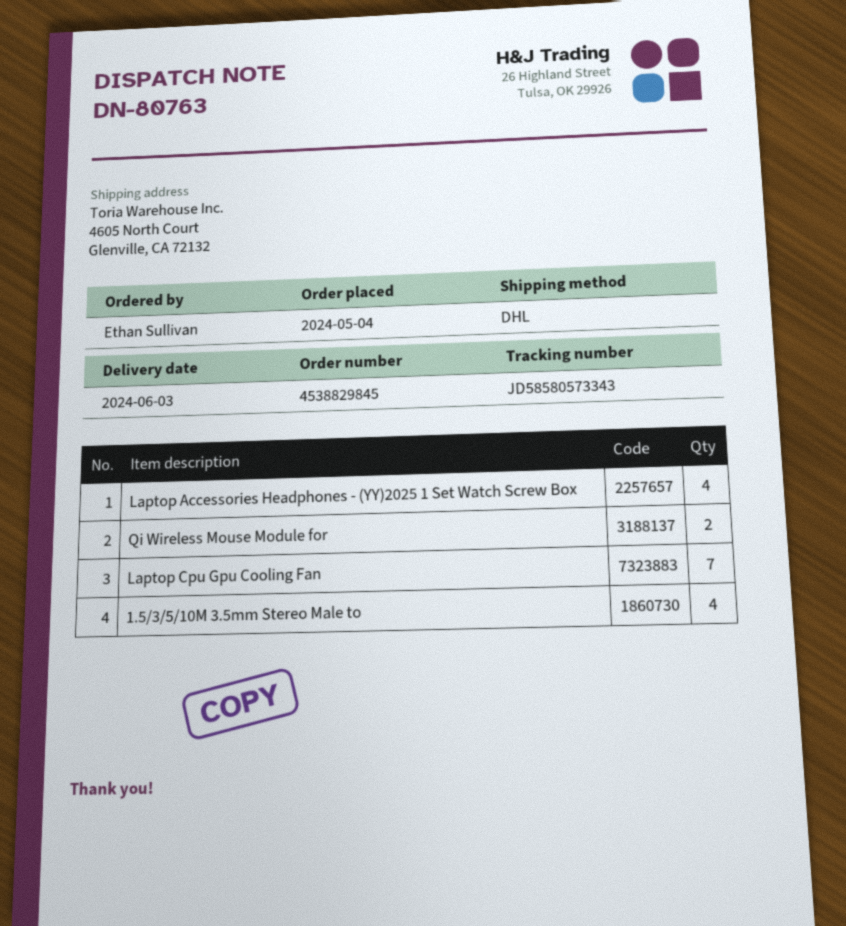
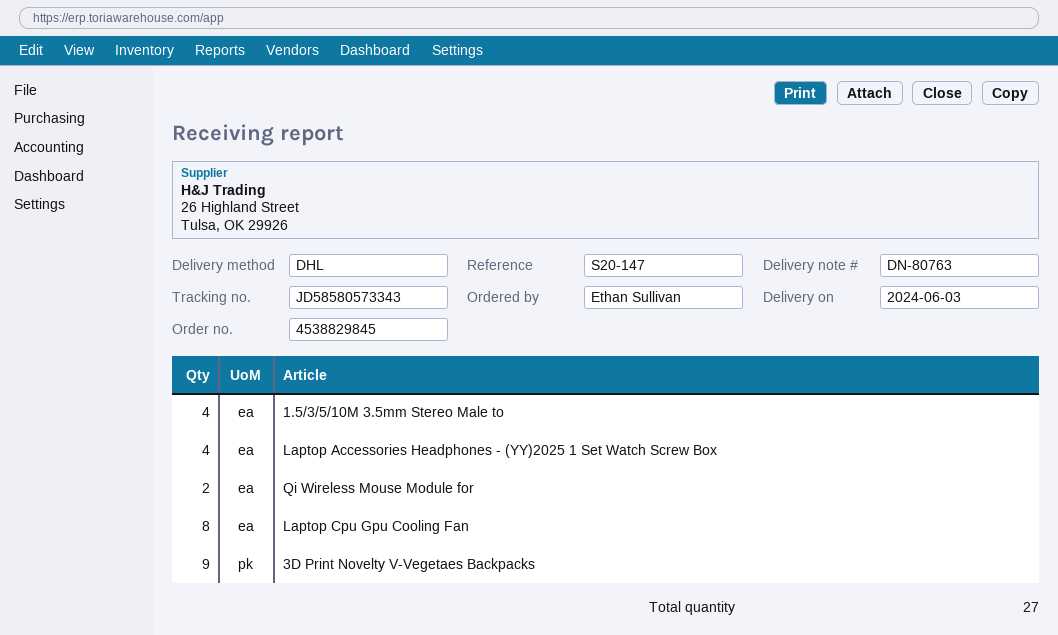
Laptop Cpu Gpu Cooling Fan: 7 -> 8
3D Print Novelty V-Vegetaes Backpacks: none -> 9

